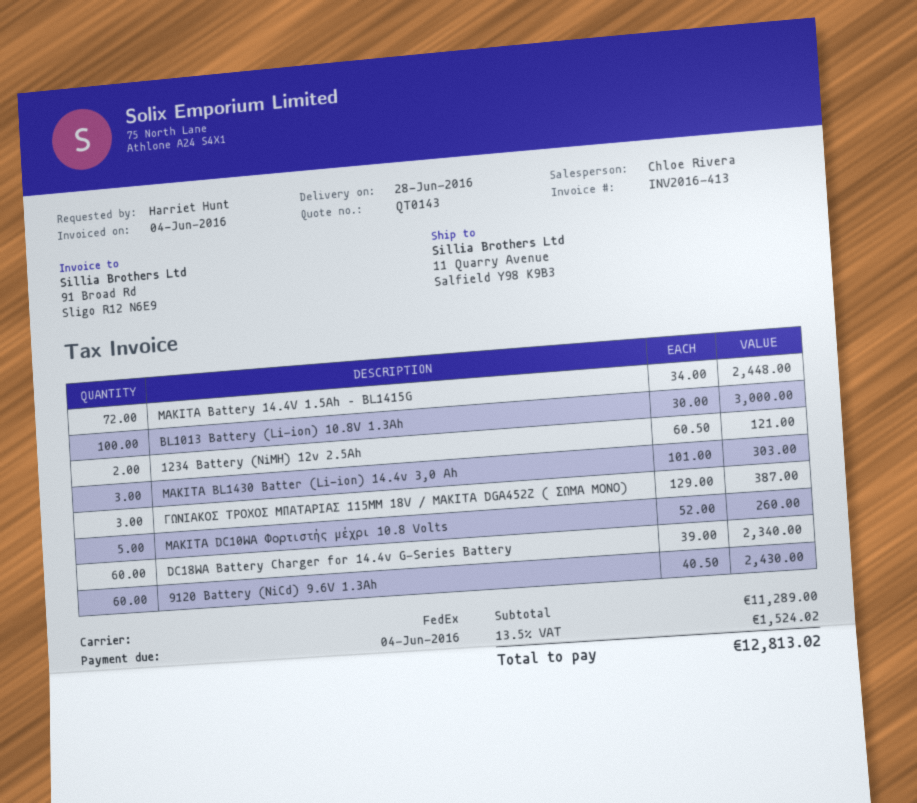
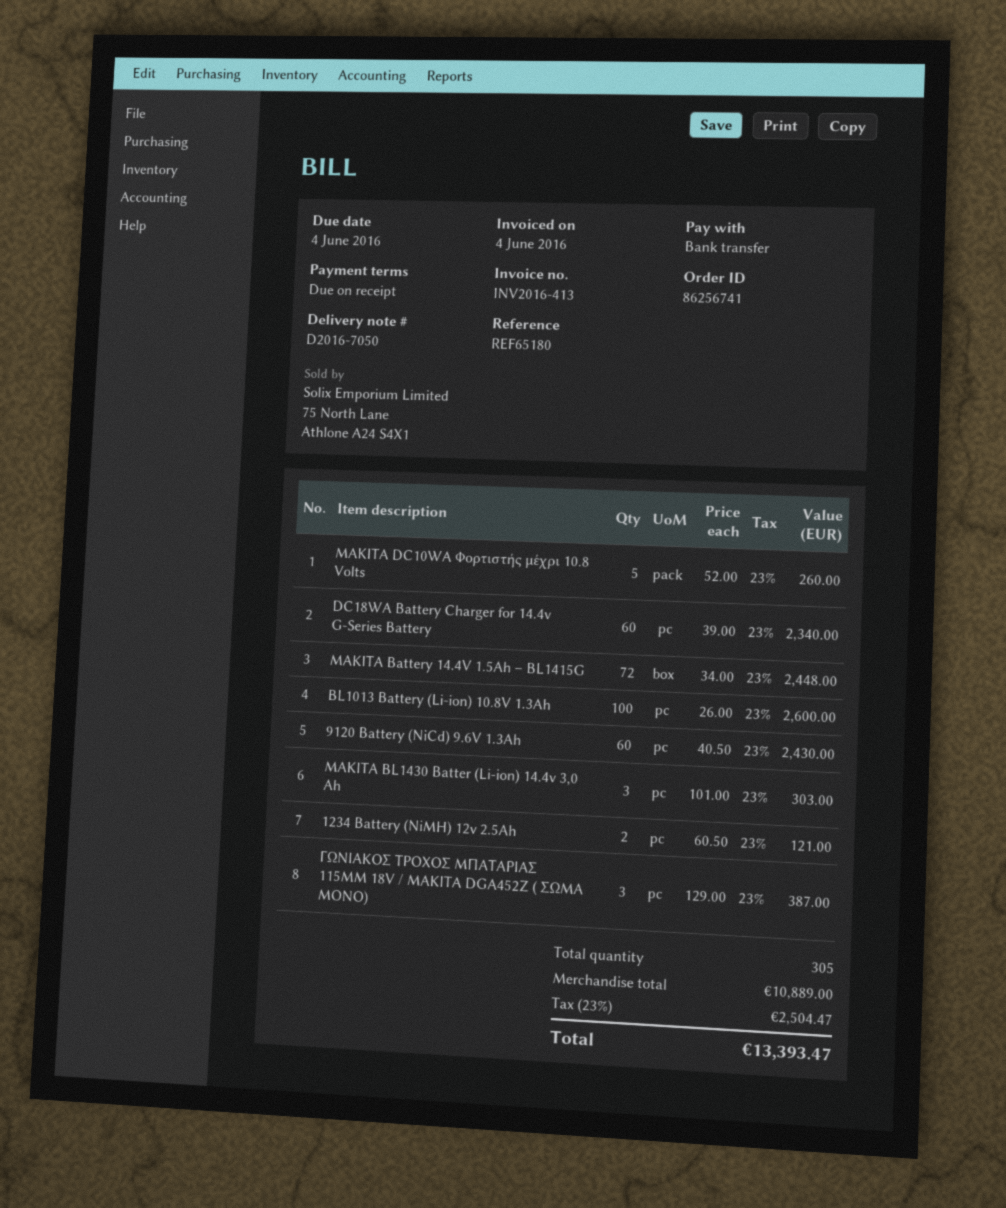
BL1013 Battery (Li-ion) 10.8V 1.3Ah: 100 x 30.00 = 3000.00 -> 100 x 26.00 = 2600.00
subtotal: 11289.00 -> 10889.00
tax: 13.5% = 1524.02 -> 23% = 2504.47
total: 12813.02 -> 13393.47

